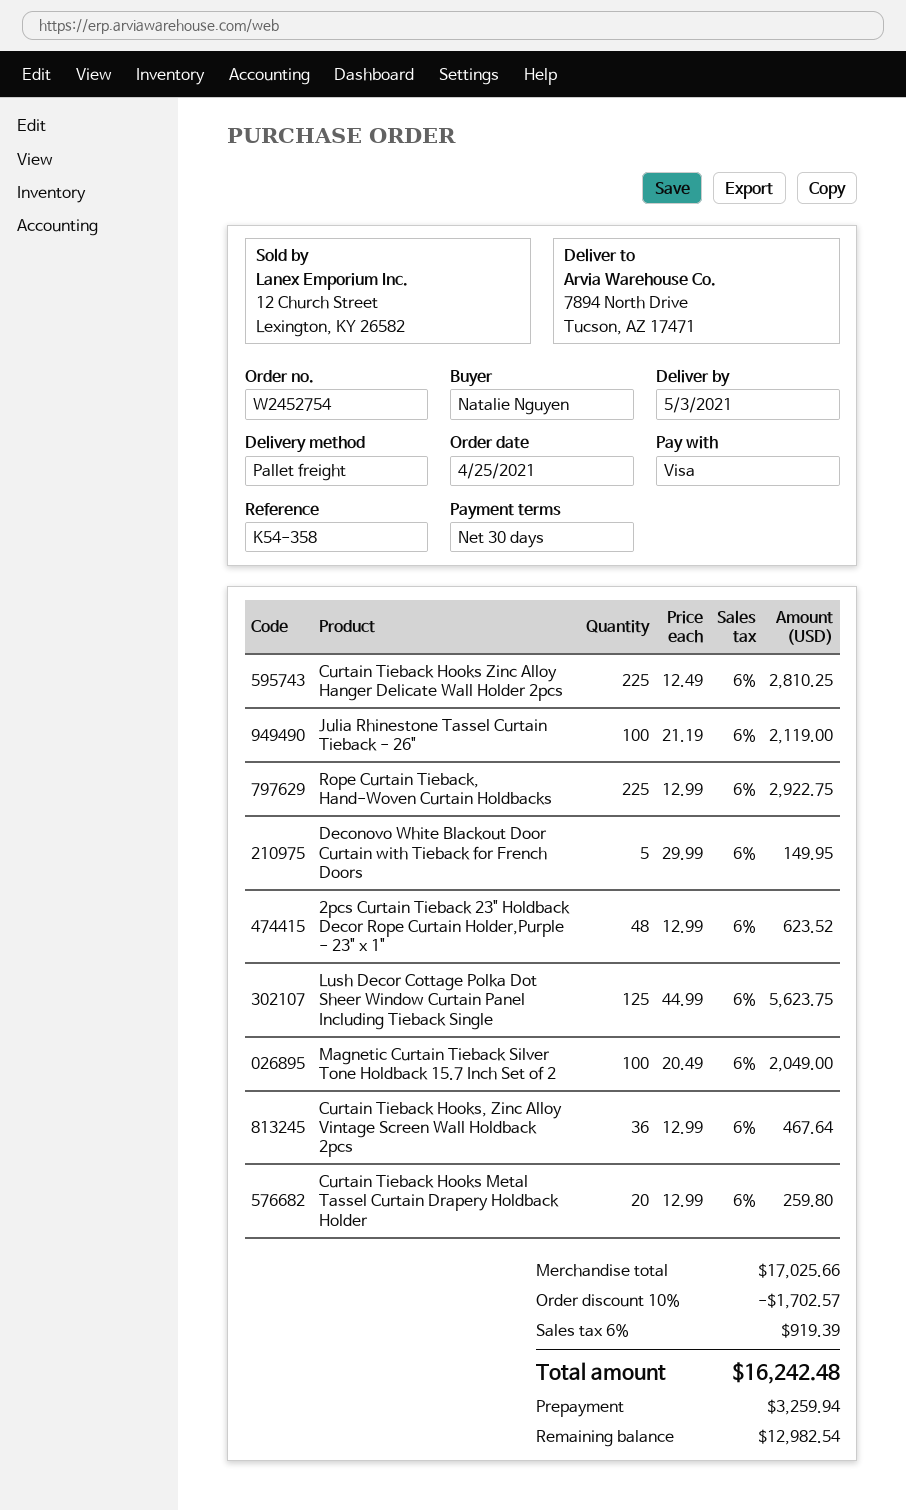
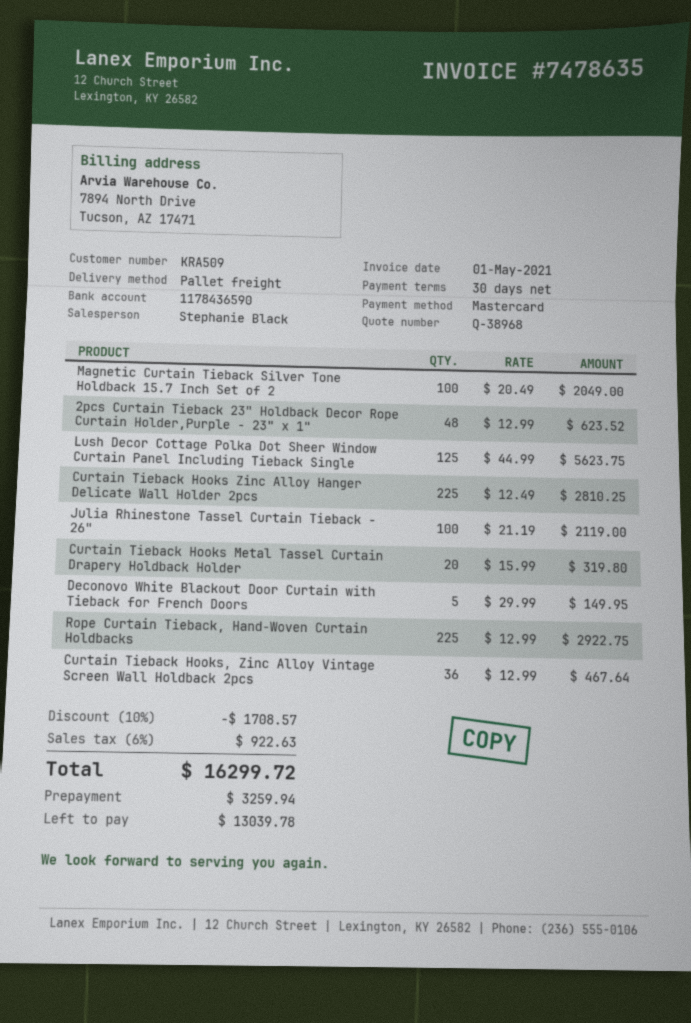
payment method: Visa -> Mastercard
Curtain Tieback Hooks Metal Tassel Curtain Drapery Holdback Holder: 20 x 12.99 = 259.80 -> 20 x 15.99 = 319.80
discount: 10% = 1702.57 -> 10% = 1708.57
tax: 6% = 919.39 -> 6% = 922.63
total: 16242.48 -> 16299.72
balance: 12982.54 -> 13039.78

